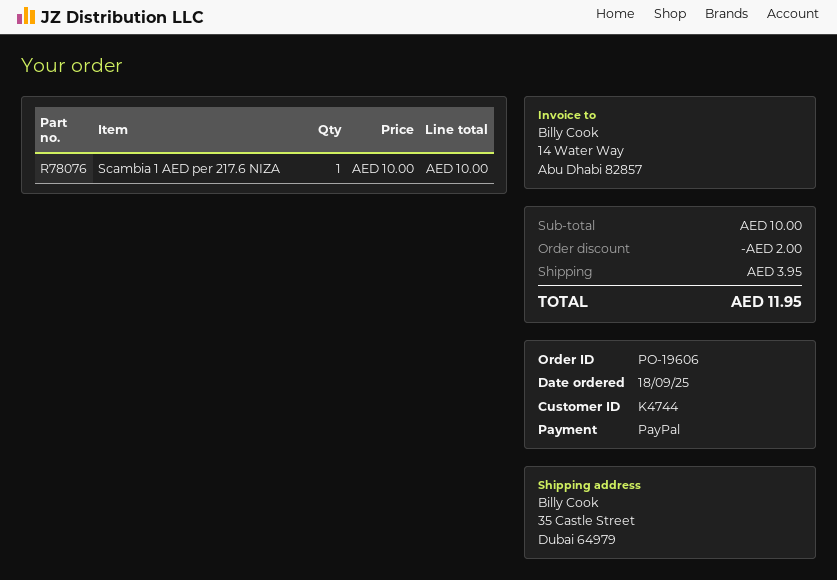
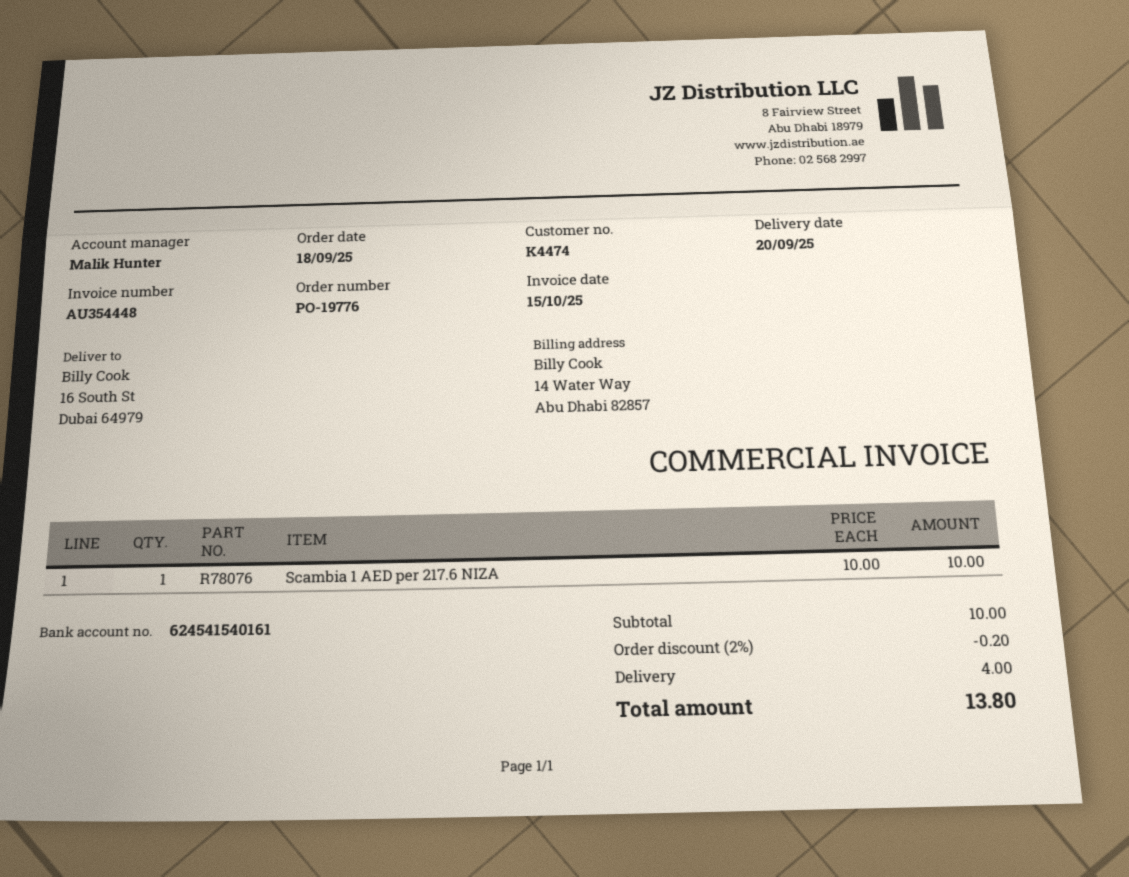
order number: PO-19606 -> PO-19776
customer number: K4744 -> K4474
ship to: 35 Castle Street, Dubai 64979 -> 16 South St, Dubai 64979
discount: 2.00 -> 0.20
shipping: 3.95 -> 4.00
total: 11.95 -> 13.80

